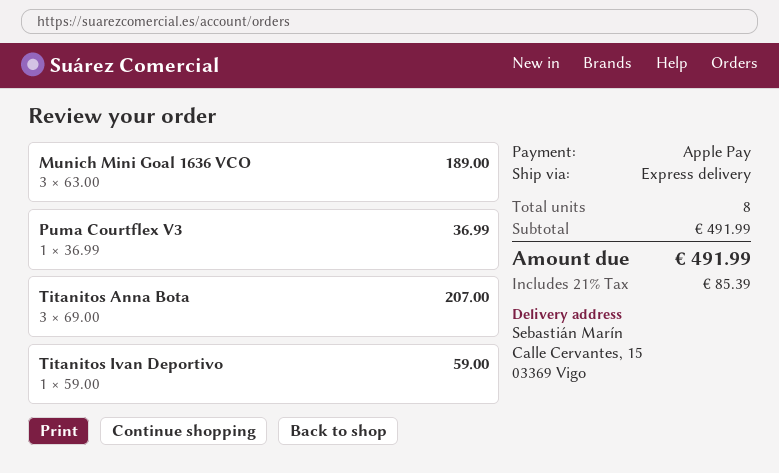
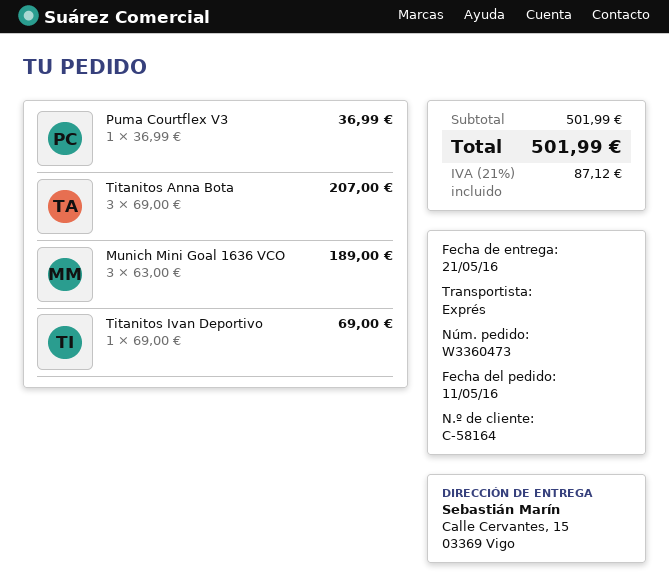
Titanitos Ivan Deportivo: 1 x 59.00 = 59.00 -> 1 x 69.00 = 69.00
subtotal: 491.99 -> 501.99
tax: 21% = 85.39 -> 21% = 87.12
total: 491.99 -> 501.99

